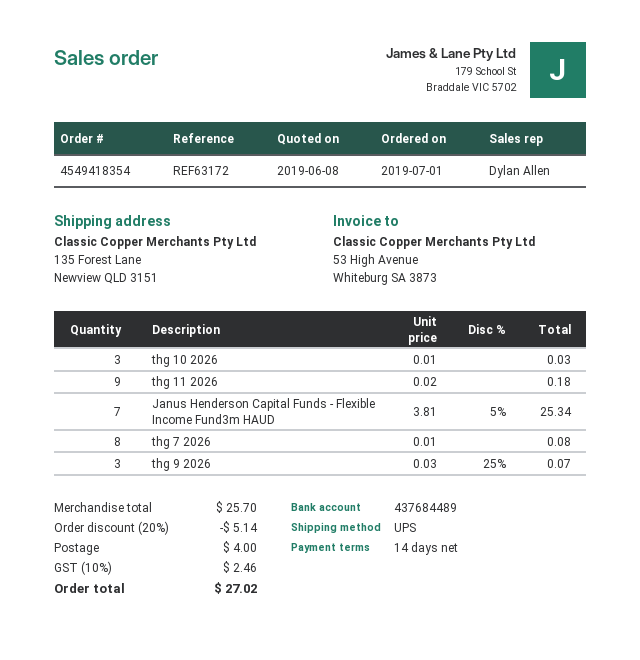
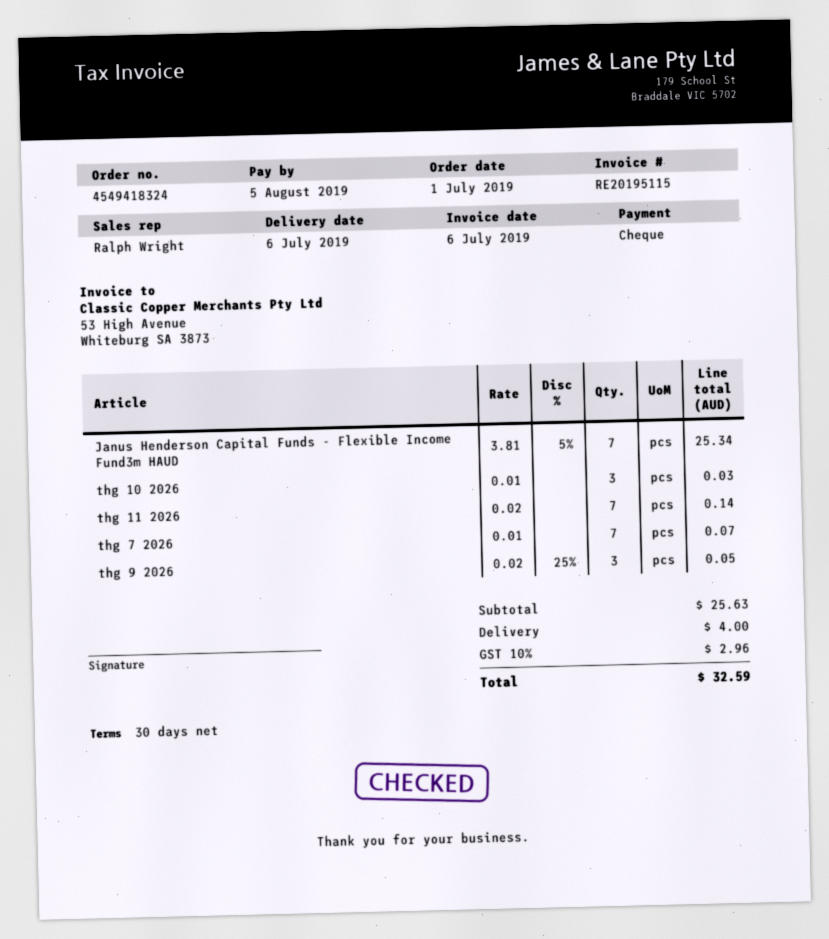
order number: 4549418354 -> 4549418324
payment terms: 14 days -> 30 days
sales rep: Dylan Allen -> Ralph Wright
thg 11 2026: 9 x 0.02 = 0.18 -> 7 x 0.02 = 0.14
thg 7 2026: 8 x 0.01 = 0.08 -> 7 x 0.01 = 0.07
thg 9 2026: 3 x 0.03 - 25% = 0.07 -> 3 x 0.02 - 25% = 0.05
subtotal: 25.70 -> 25.63
discount: 20% = 5.14 -> none
tax: 10% = 2.46 -> 10% = 2.96
total: 27.02 -> 32.59

